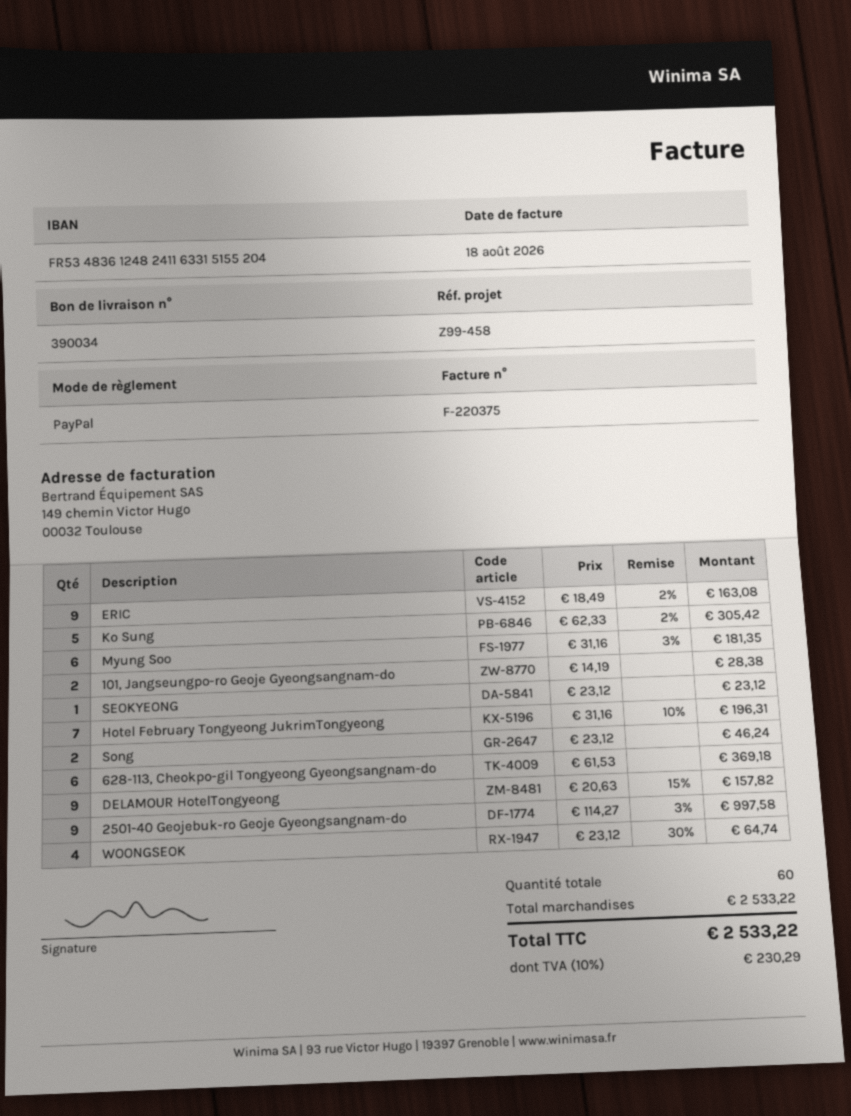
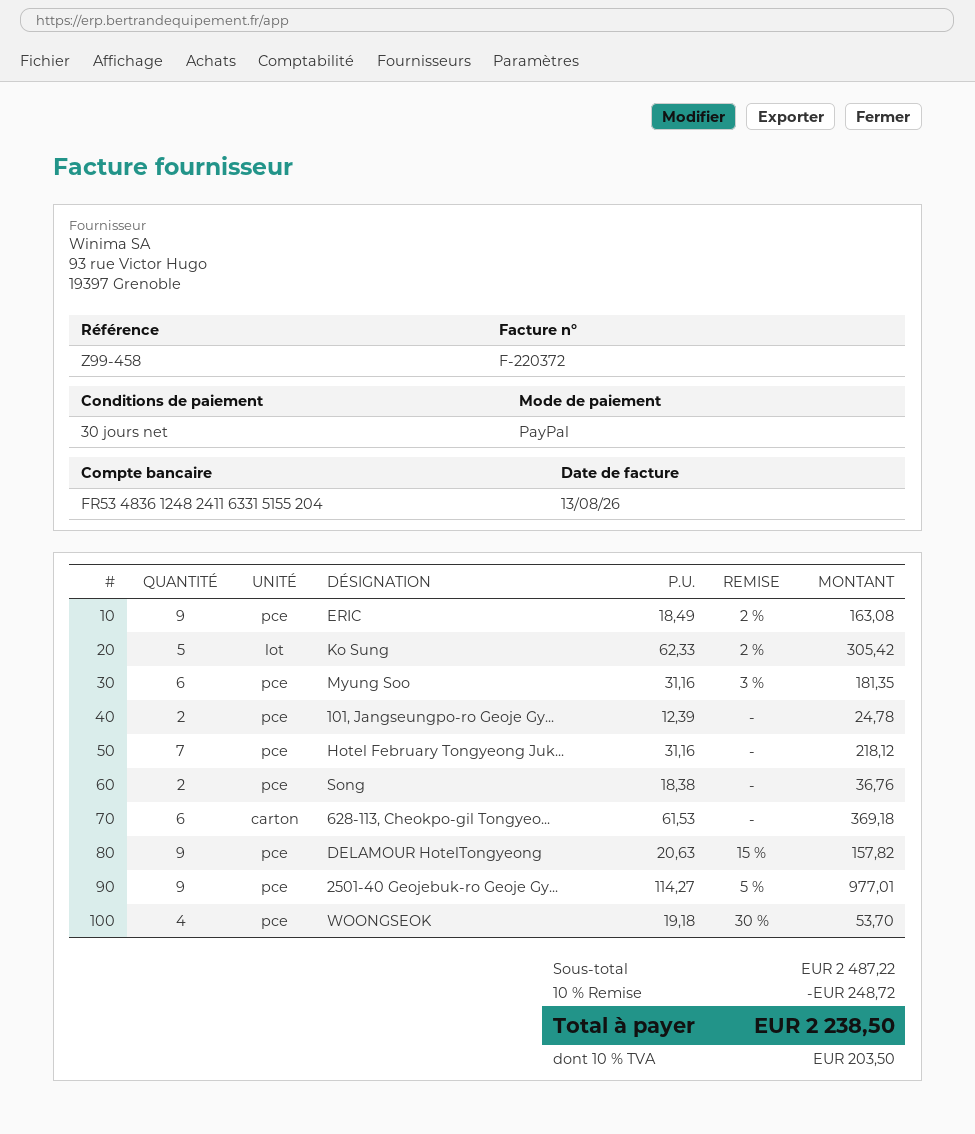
invoice number: F-220375 -> F-220372
invoice date: 2026-08-18 -> 2026-08-13
101, Jangseungpo-ro Geoje Gyeongsangnam-do: 2 x 14.19 = 28.38 -> 2 x 12.39 = 24.78
SEOKYEONG: 1 x 23.12 = 23.12 -> none
Hotel February Tongyeong JukrimTongyeong: 7 x 31.16 - 10% = 196.31 -> 7 x 31.16 = 218.12
Song: 2 x 23.12 = 46.24 -> 2 x 18.38 = 36.76
2501-40 Geojebuk-ro Geoje Gyeongsangnam-do: 9 x 114.27 - 3% = 997.58 -> 9 x 114.27 - 5% = 977.01
WOONGSEOK: 4 x 23.12 - 30% = 64.74 -> 4 x 19.18 - 30% = 53.70
subtotal: 2533.22 -> 2487.22
discount: none -> 10% = 248.72
tax: 10% = 230.29 -> 10% = 203.50
total: 2533.22 -> 2238.50

